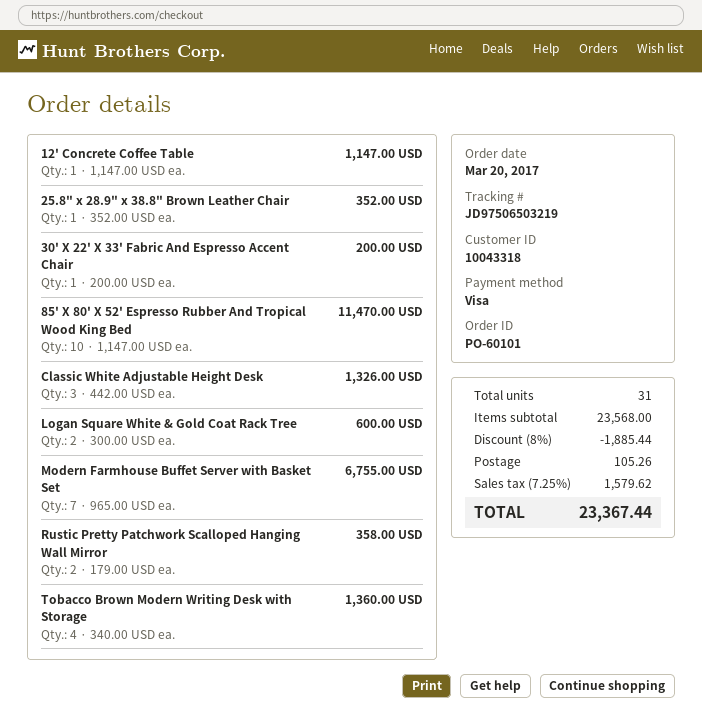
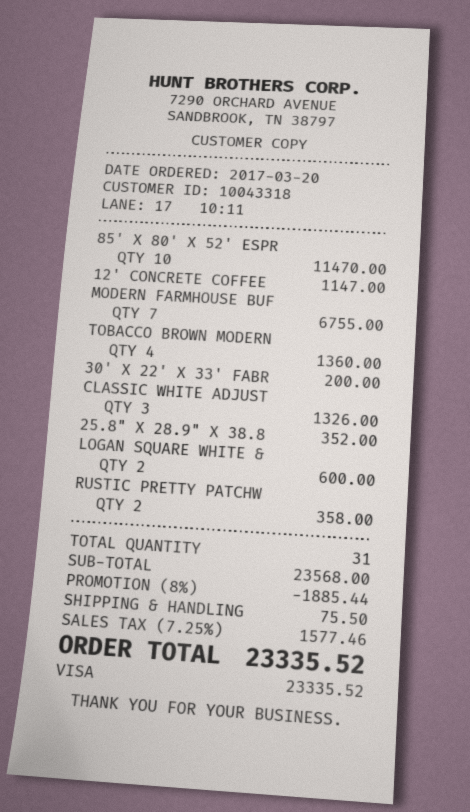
shipping: 105.26 -> 75.50
tax: 7.25% = 1579.62 -> 7.25% = 1577.46
total: 23367.44 -> 23335.52

